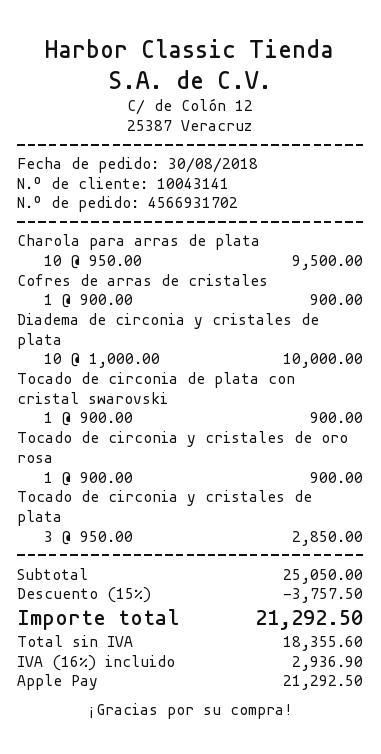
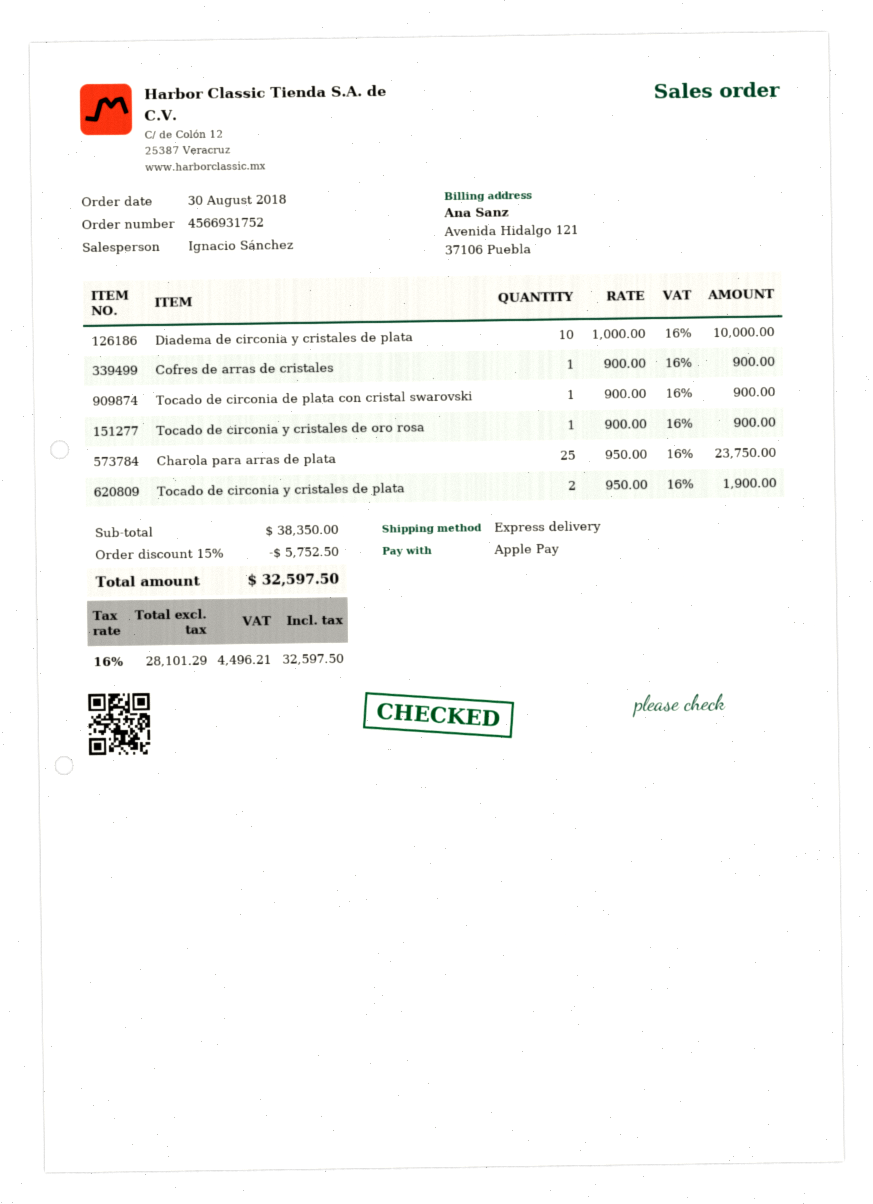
order number: 4566931702 -> 4566931752
Charola para arras de plata: 10 x 950.00 = 9500.00 -> 25 x 950.00 = 23750.00
Tocado de circonia y cristales de plata: 3 x 950.00 = 2850.00 -> 2 x 950.00 = 1900.00
subtotal: 25050.00 -> 38350.00
discount: 15% = 3757.50 -> 15% = 5752.50
net: 18355.60 -> 28101.29
tax: 16% = 2936.90 -> 16% = 4496.21
total: 21292.50 -> 32597.50

